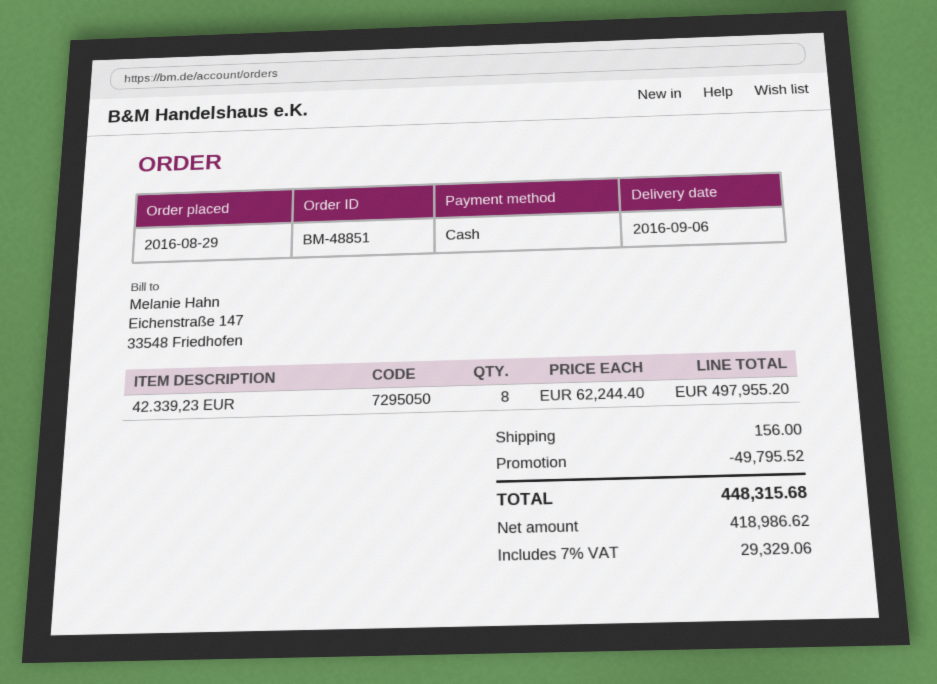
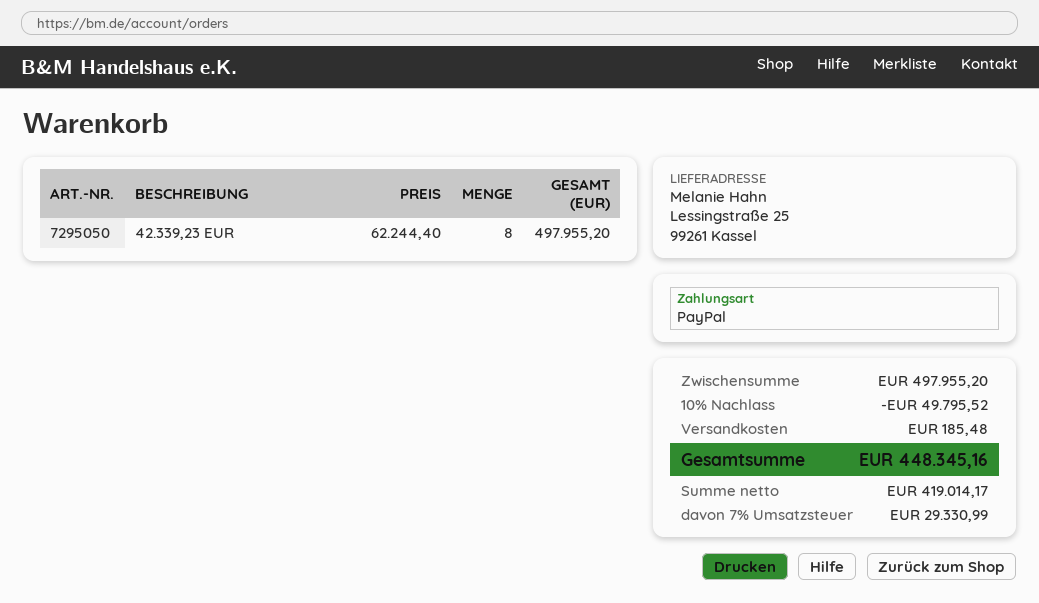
payment method: cash -> PayPal
shipping: 156.00 -> 185.48
net: 418986.62 -> 419014.17
tax: 7% = 29329.06 -> 7% = 29330.99
total: 448315.68 -> 448345.16

